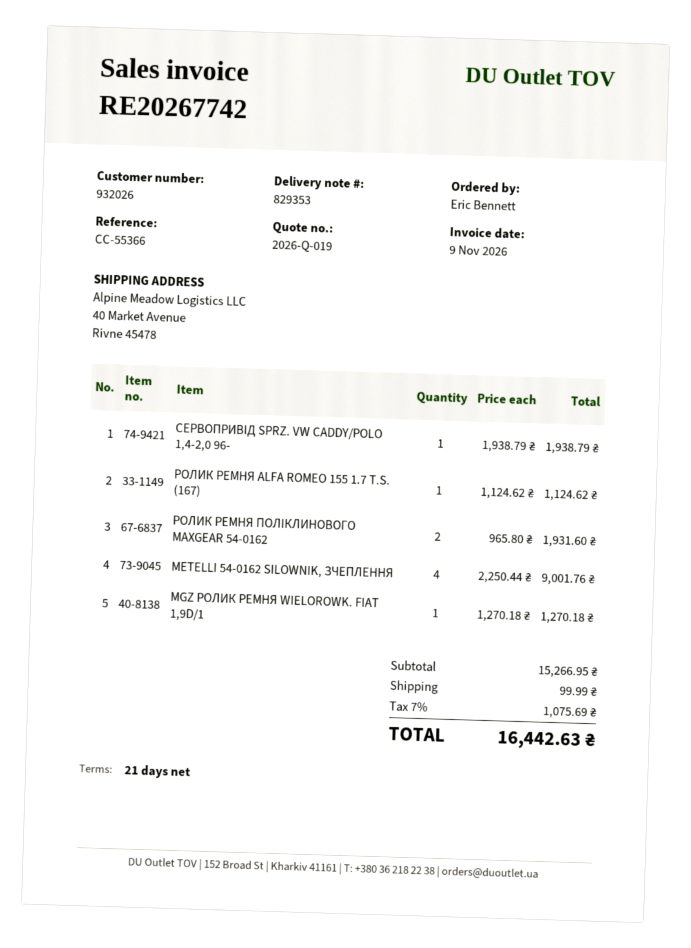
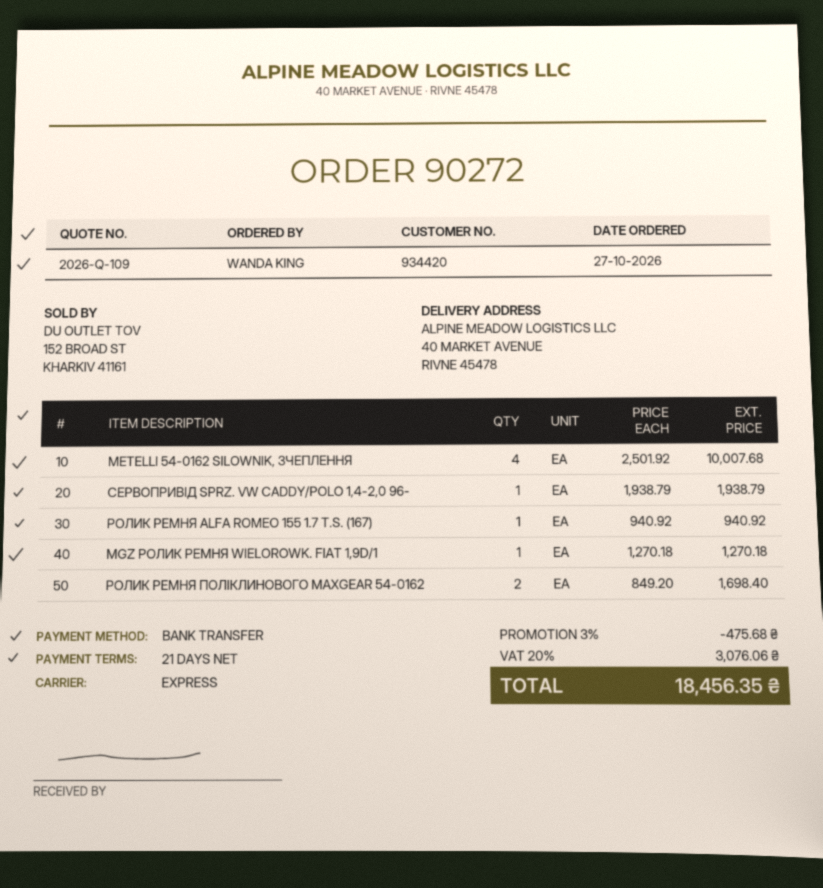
quote number: 2026-Q-019 -> 2026-Q-109
customer number: 932026 -> 934420
ordered by: Eric Bennett -> WANDA KING
РОЛИК РЕМНЯ ALFA ROMEO 155 1.7 T.S. (167): 1 x 1124.62 = 1124.62 -> 1 x 940.92 = 940.92
РОЛИК РЕМНЯ ПОЛІКЛИНОВОГО MAXGEAR 54-0162: 2 x 965.80 = 1931.60 -> 2 x 849.20 = 1698.40
METELLI 54-0162 SILOWNIK, ЗЧЕПЛЕННЯ: 4 x 2250.44 = 9001.76 -> 4 x 2501.92 = 10007.68
discount: none -> 3% = 475.68
shipping: 99.99 -> none
tax: 7% = 1075.69 -> 20% = 3076.06
total: 16442.63 -> 18456.35

